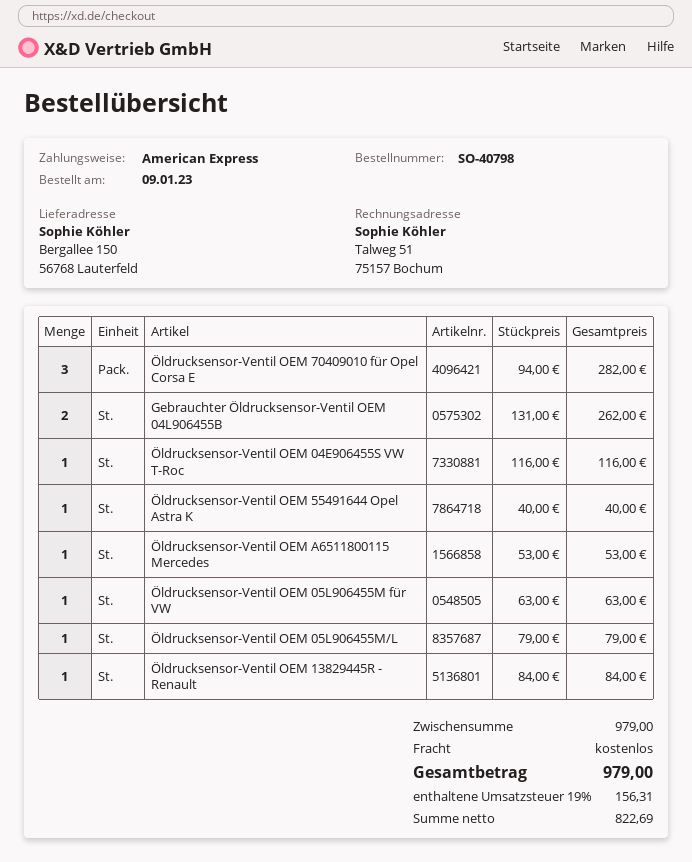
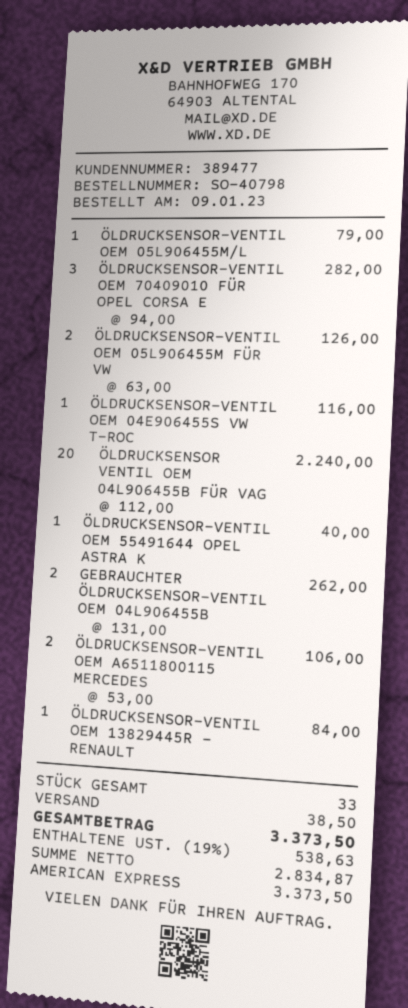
Öldrucksensor-Ventil OEM A6511800115 Mercedes: 1 x 53.00 = 53.00 -> 2 x 53.00 = 106.00
Öldrucksensor-Ventil OEM 05L906455M für VW: 1 x 63.00 = 63.00 -> 2 x 63.00 = 126.00
ÖLDRUCKSENSOR VENTIL OEM 04L906455B FÜR VAG: none -> 20 x 112.00 = 2240.00
shipping: 0.00 -> 38.50
net: 822.69 -> 2834.87
tax: 19% = 156.31 -> 19% = 538.63
total: 979.00 -> 3373.50

